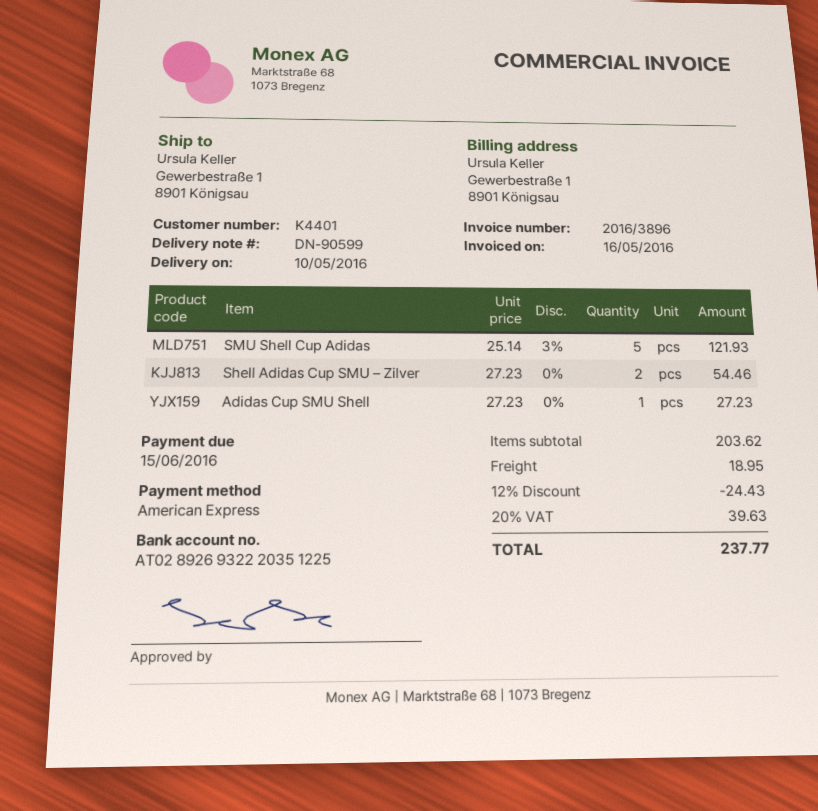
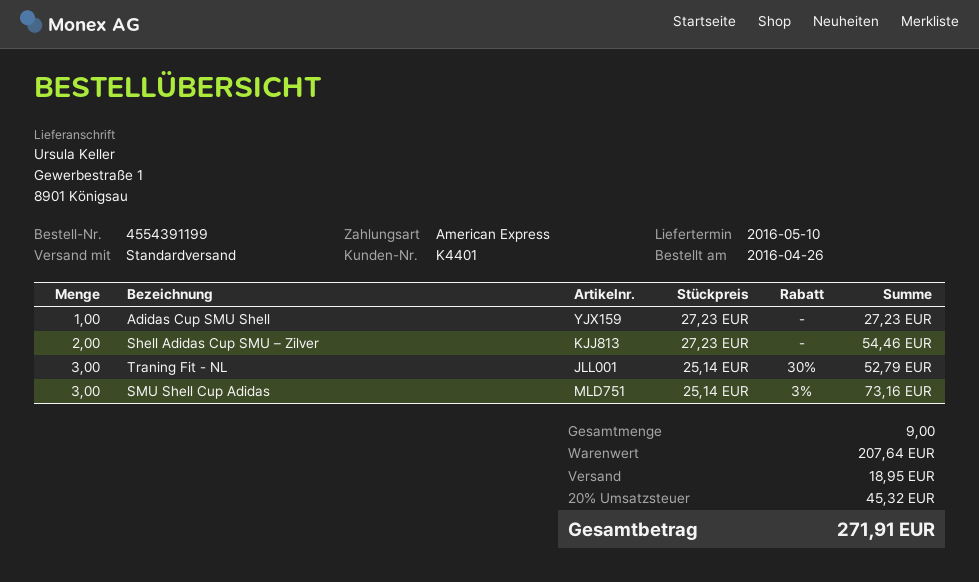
SMU Shell Cup Adidas: 5 x 25.14 - 3% = 121.93 -> 3 x 25.14 - 3% = 73.16
Traning Fit - NL: none -> 3 x 25.14 - 30% = 52.79
subtotal: 203.62 -> 207.64
discount: 12% = 24.43 -> none
tax: 20% = 39.63 -> 20% = 45.32
total: 237.77 -> 271.91

